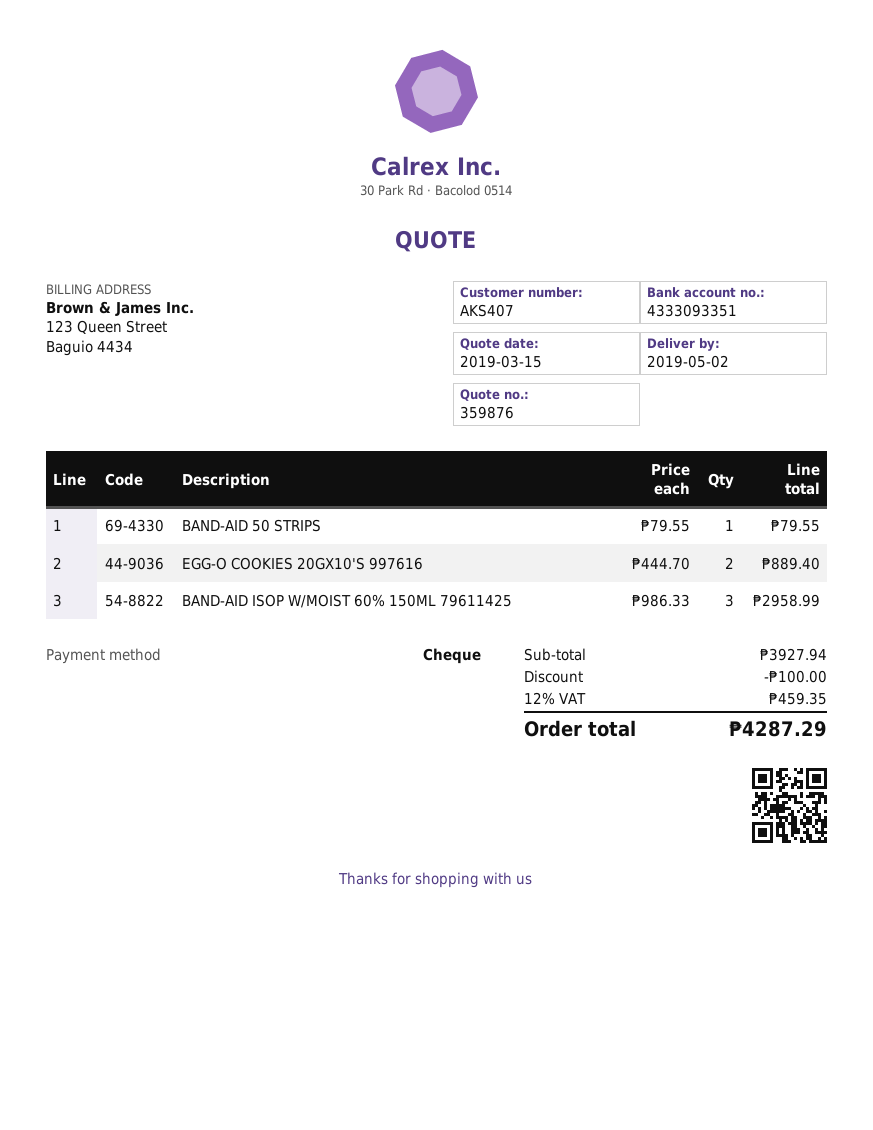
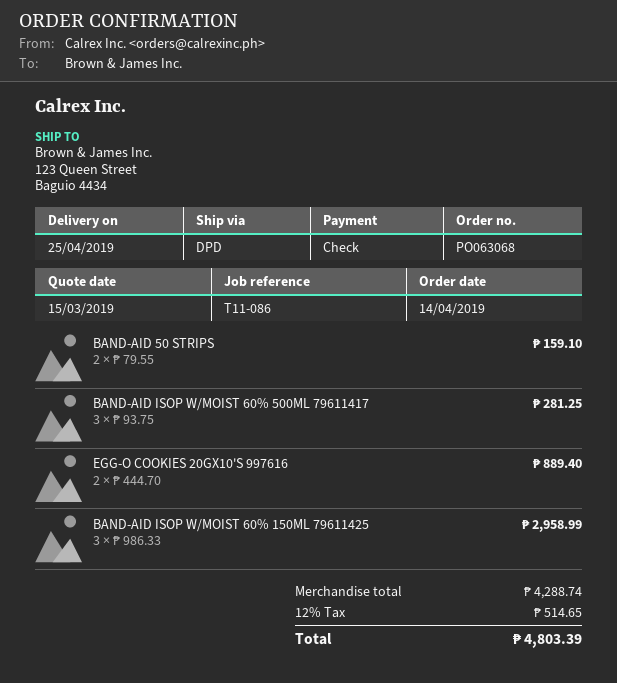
delivery date: 2019-05-02 -> 2019-04-25
BAND-AID 50 STRIPS: 1 x 79.55 = 79.55 -> 2 x 79.55 = 159.10
BAND-AID ISOP W/MOIST 60% 500ML 79611417: none -> 3 x 93.75 = 281.25
subtotal: 3927.94 -> 4288.74
discount: 100.00 -> none
tax: 12% = 459.35 -> 12% = 514.65
total: 4287.29 -> 4803.39

